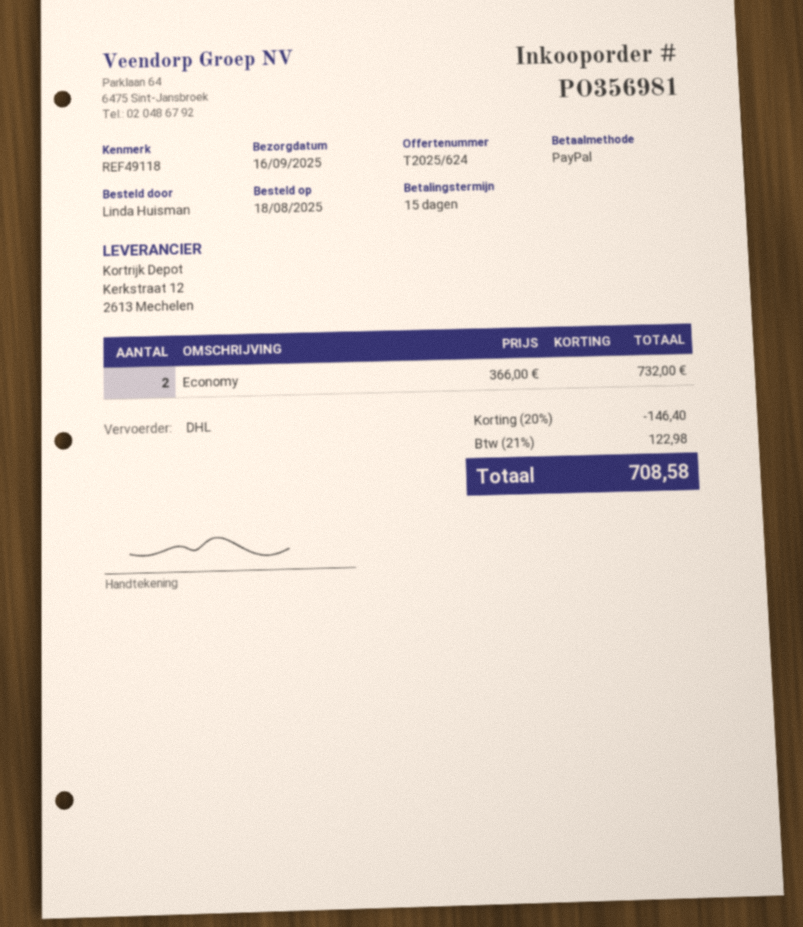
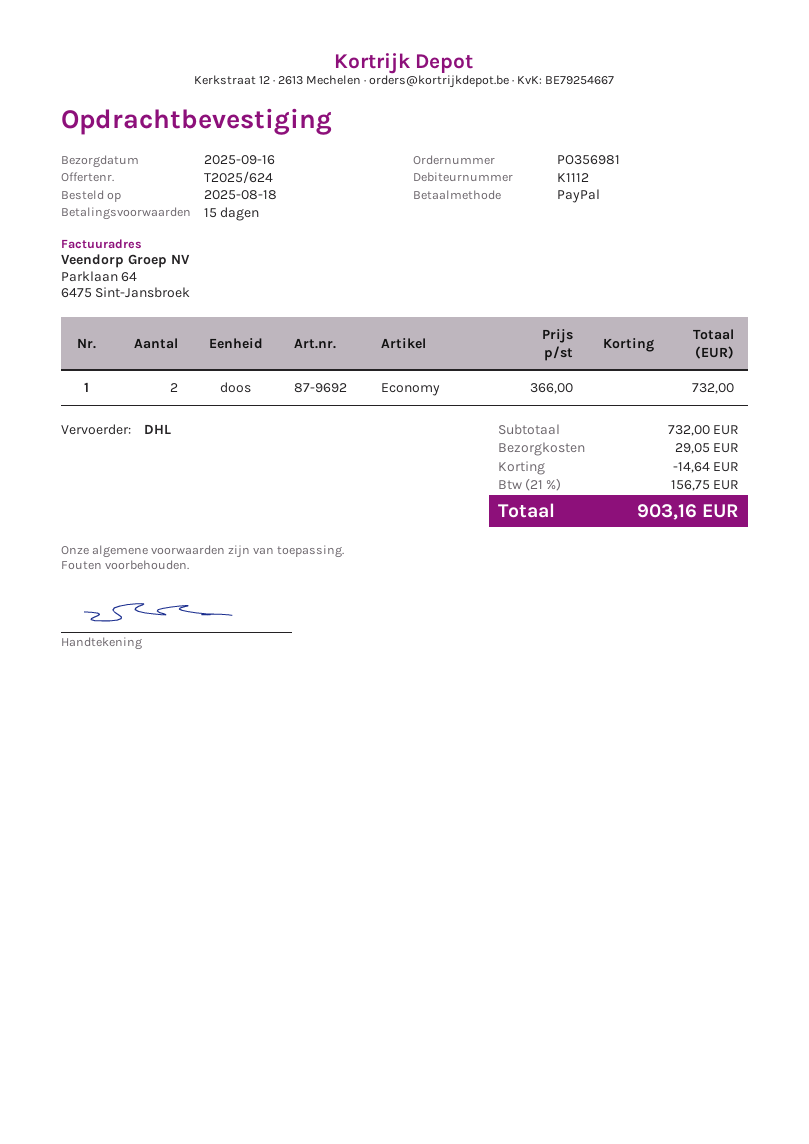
discount: 146.40 -> 14.64
shipping: none -> 29.05
tax: 21% = 122.98 -> 21% = 156.75
total: 708.58 -> 903.16

